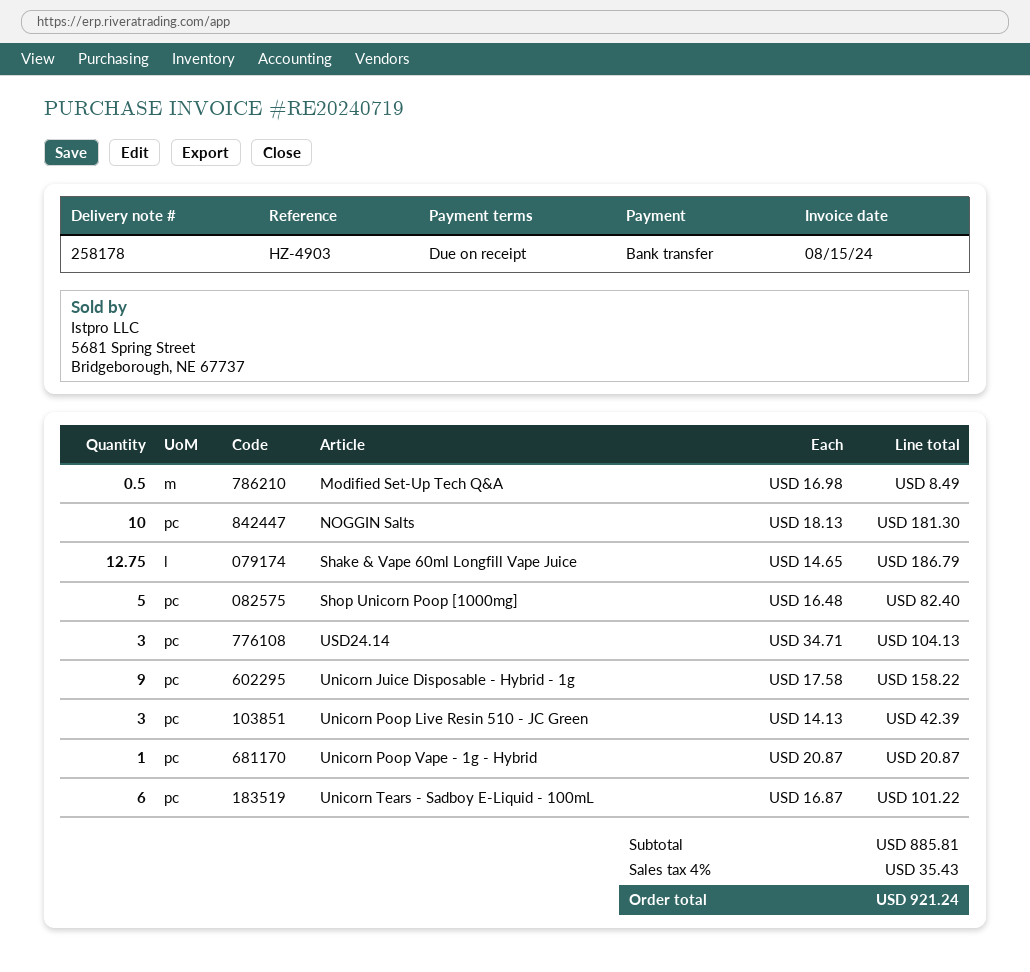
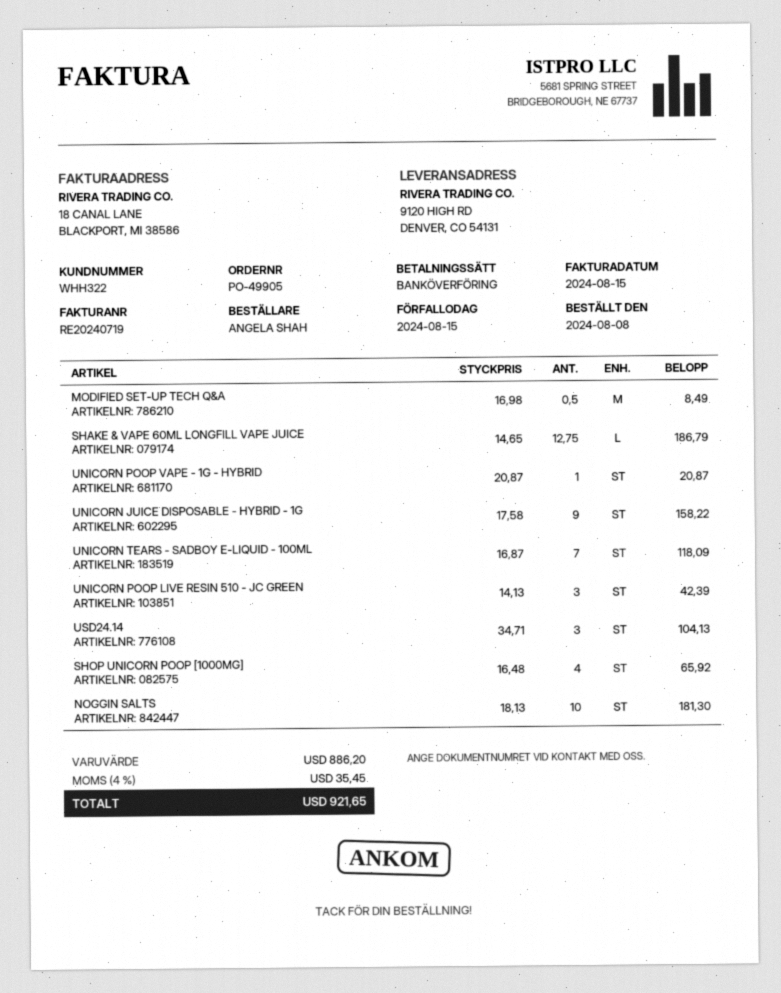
Shop Unicorn Poop [1000mg]: 5 x 16.48 = 82.40 -> 4 x 16.48 = 65.92
Unicorn Tears - Sadboy E-Liquid - 100mL: 6 x 16.87 = 101.22 -> 7 x 16.87 = 118.09
subtotal: 885.81 -> 886.20
tax: 4% = 35.43 -> 4% = 35.45
total: 921.24 -> 921.65

